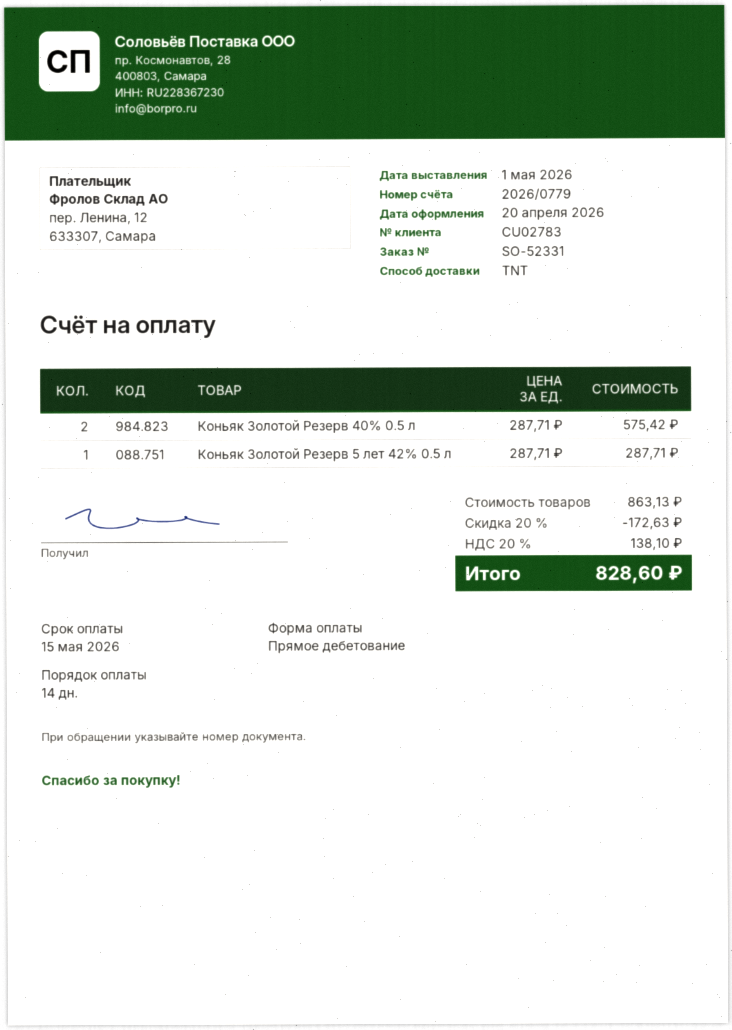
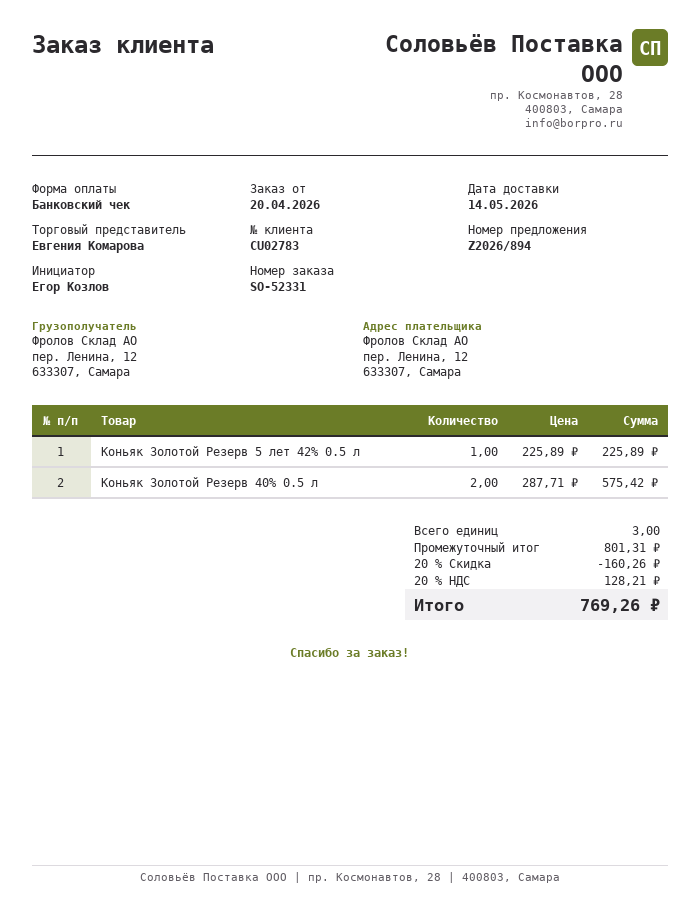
payment method: direct debit -> cheque
Коньяк Золотой Резерв 5 лет 42% 0.5 л: 1 x 287.71 = 287.71 -> 1 x 225.89 = 225.89
subtotal: 863.13 -> 801.31
discount: 20% = 172.63 -> 20% = 160.26
tax: 20% = 138.10 -> 20% = 128.21
total: 828.60 -> 769.26

